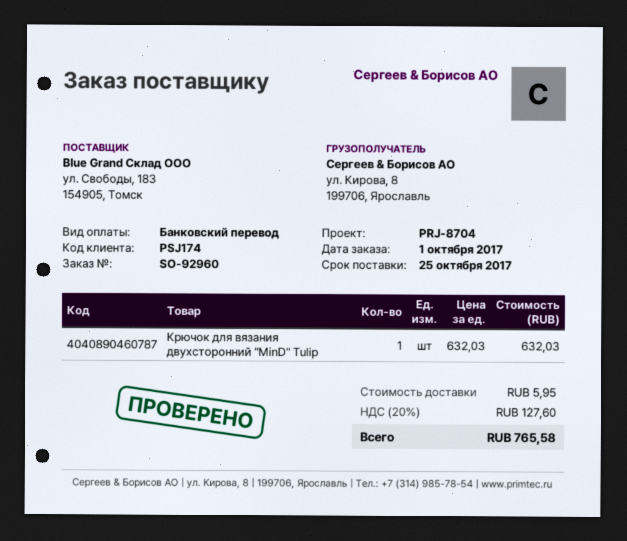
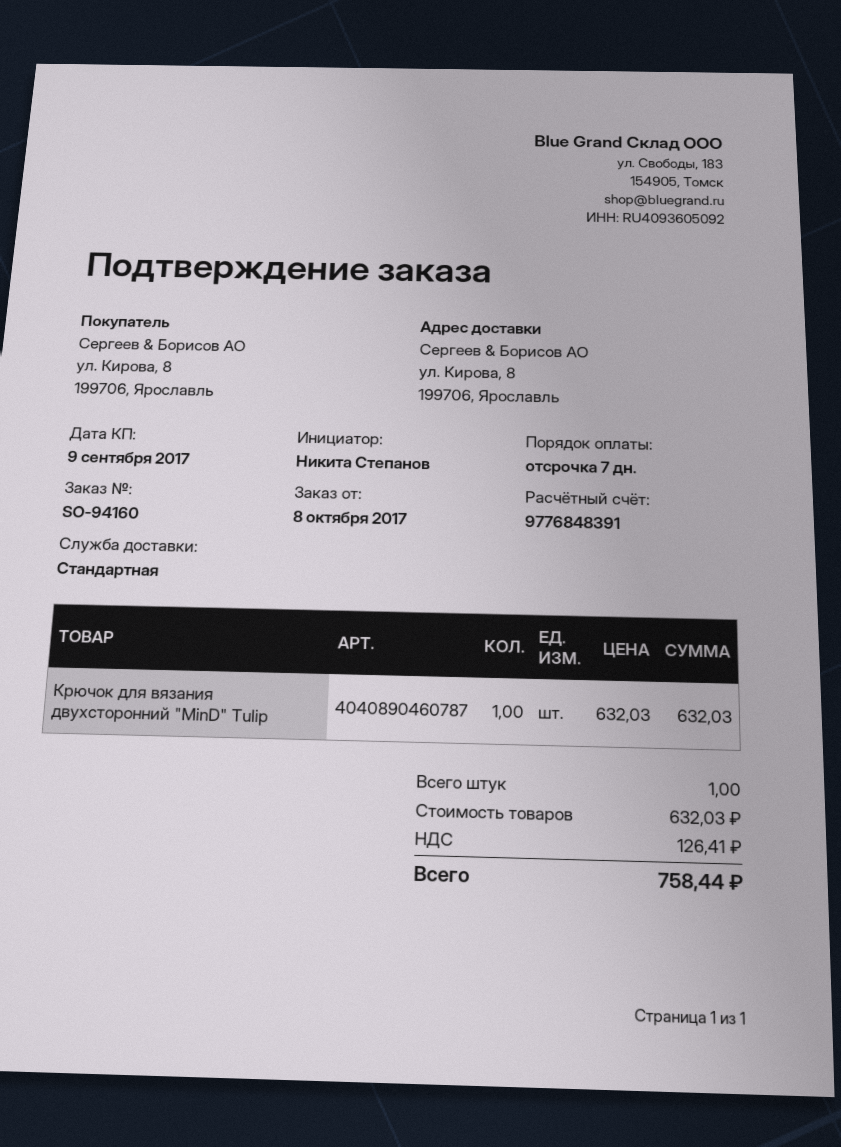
order number: SO-92960 -> SO-94160
order date: 2017-10-01 -> 2017-10-08
shipping: 5.95 -> none
tax: 127.60 -> 126.41
total: 765.58 -> 758.44

